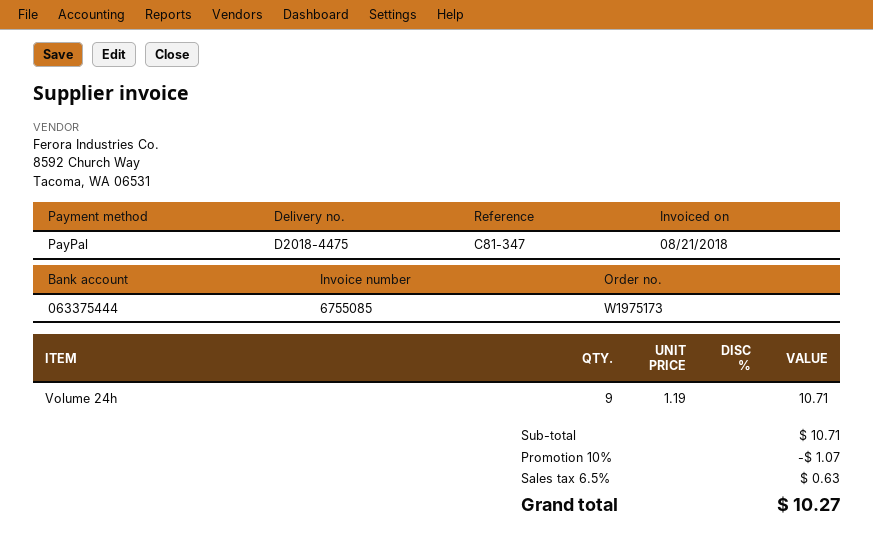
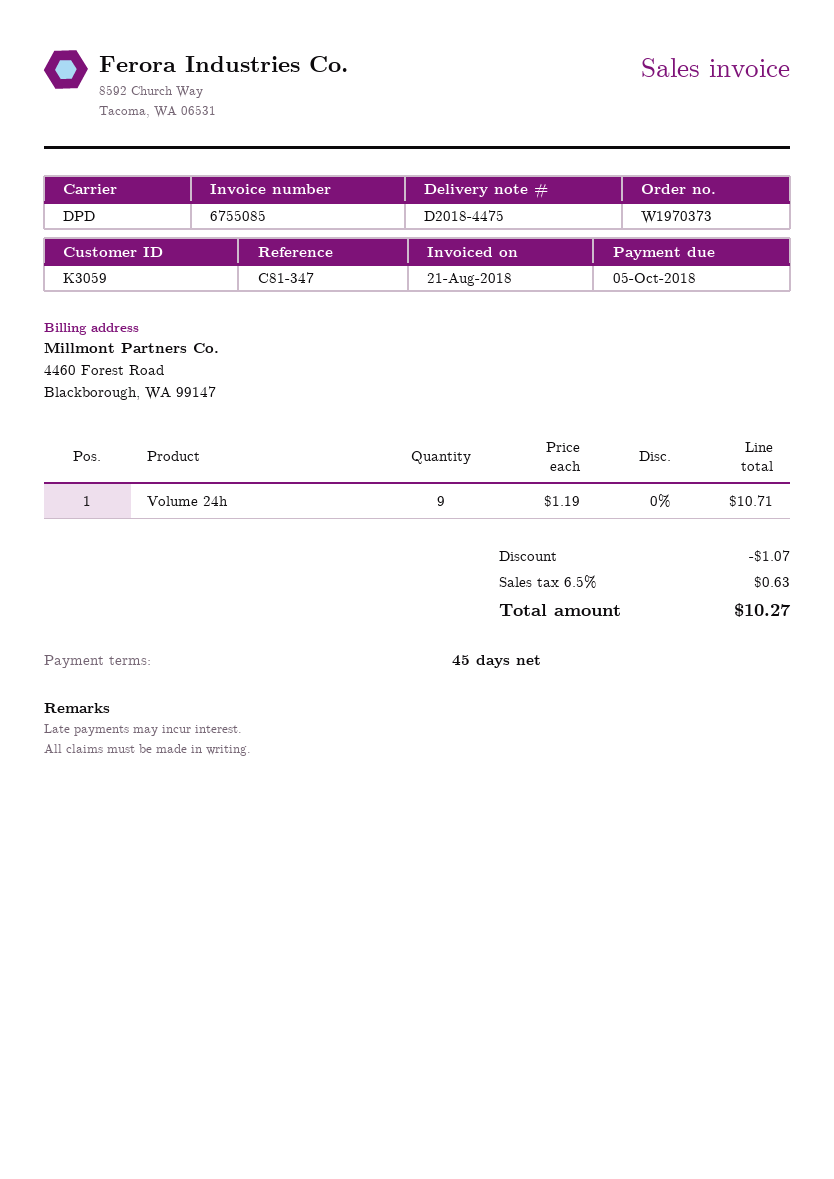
order number: W1975173 -> W1970373

